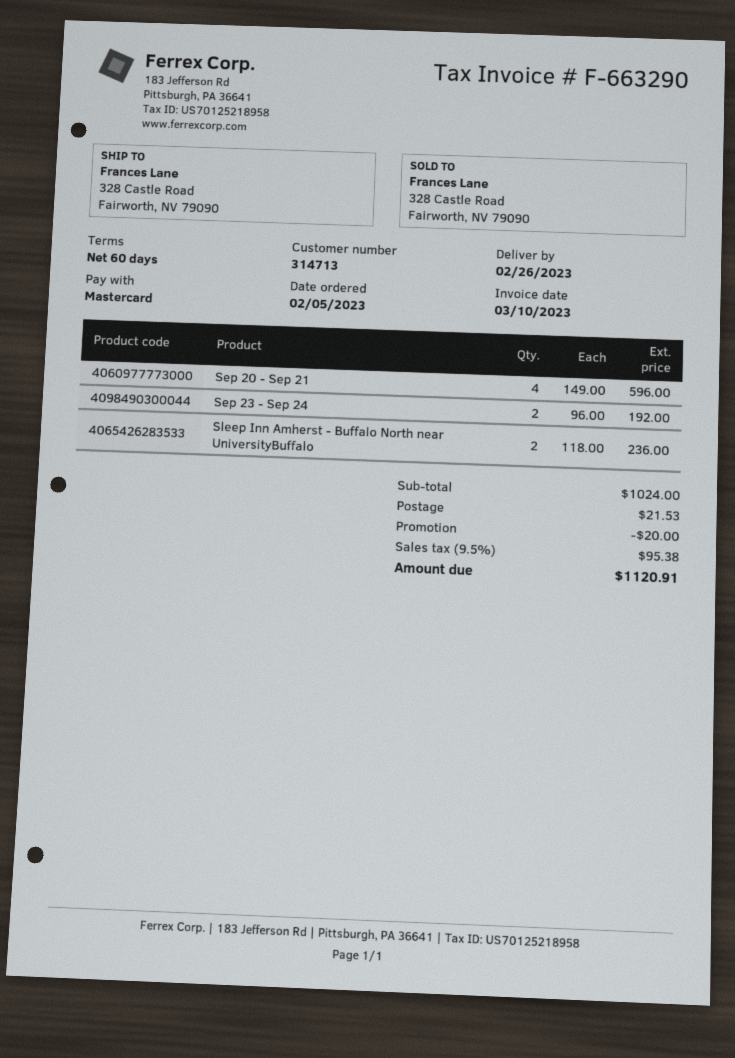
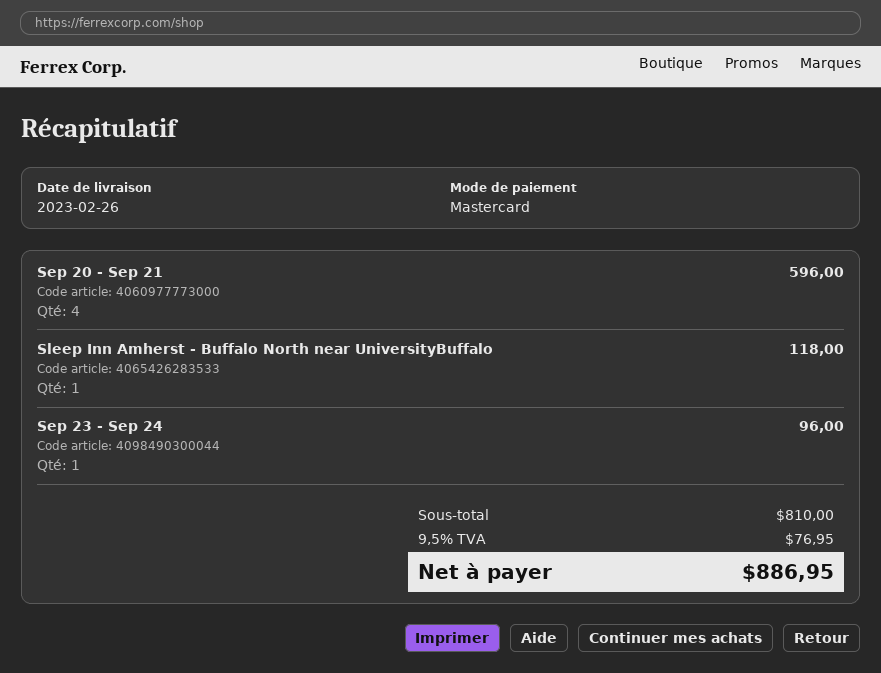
Sep 23 - Sep 24: 2 for 192.00 -> 1 for 96.00
Sleep Inn Amherst - Buffalo North near UniversityBuffalo: 2 for 236.00 -> 1 for 118.00
subtotal: 1024.00 -> 810.00
discount: 20.00 -> none
shipping: 21.53 -> none
tax: 9.5% = 95.38 -> 9.5% = 76.95
total: 1120.91 -> 886.95

